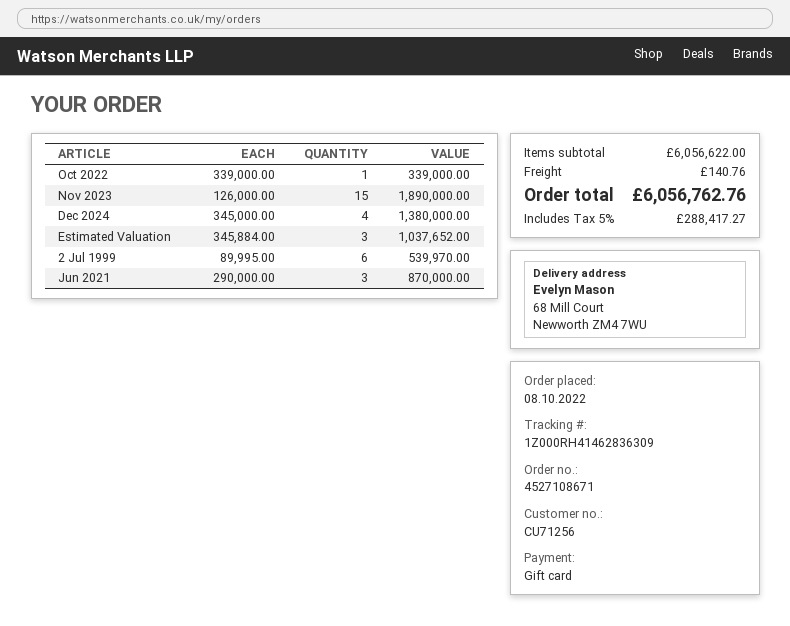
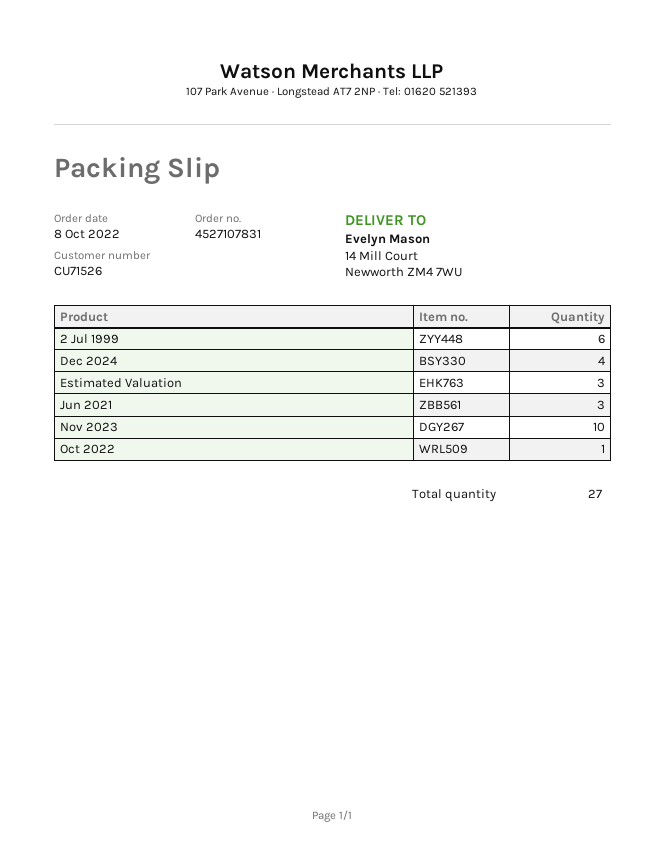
order number: 4527108671 -> 4527107831
customer number: CU71256 -> CU71526
ship to: 68 Mill Court, Newworth ZM4 7WU -> 14 Mill Court, Newworth ZM4 7WU
Nov 2023: 15 -> 10

